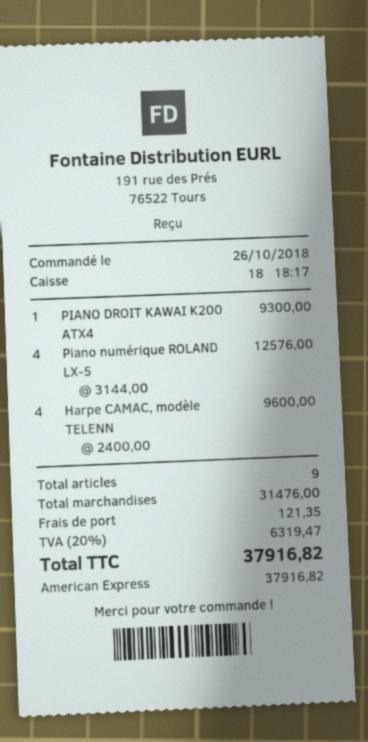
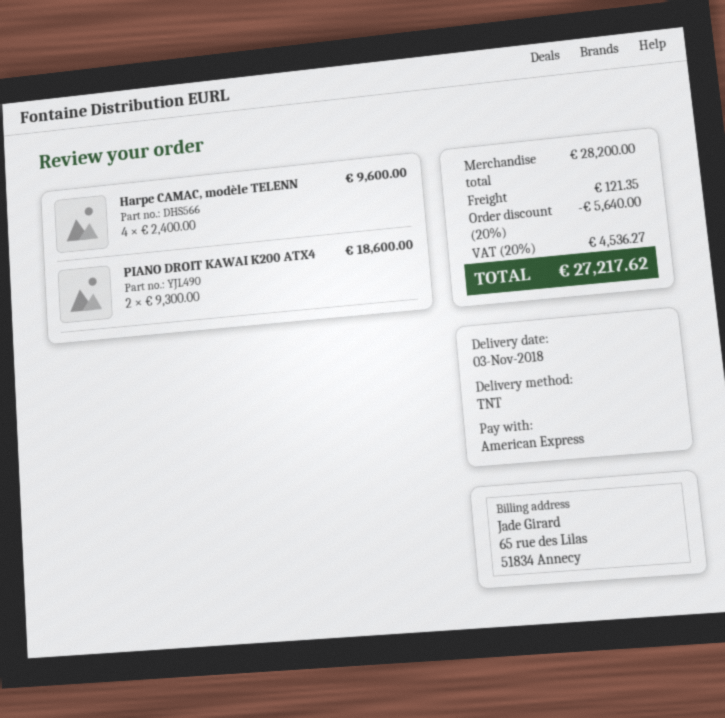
PIANO DROIT KAWAI K200 ATX4: 1 x 9300.00 = 9300.00 -> 2 x 9300.00 = 18600.00
Piano numérique ROLAND LX-5: 4 x 3144.00 = 12576.00 -> none
subtotal: 31476.00 -> 28200.00
discount: none -> 20% = 5640.00
tax: 20% = 6319.47 -> 20% = 4536.27
total: 37916.82 -> 27217.62

